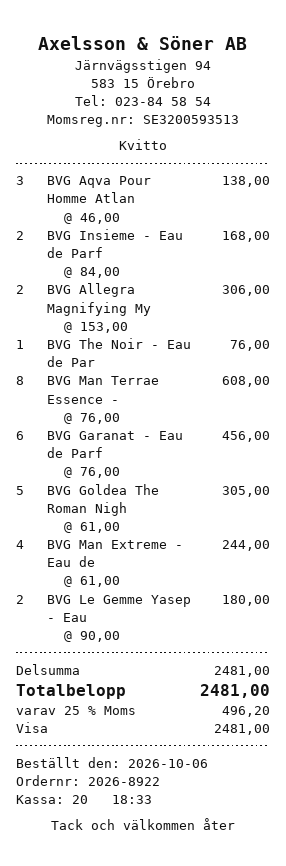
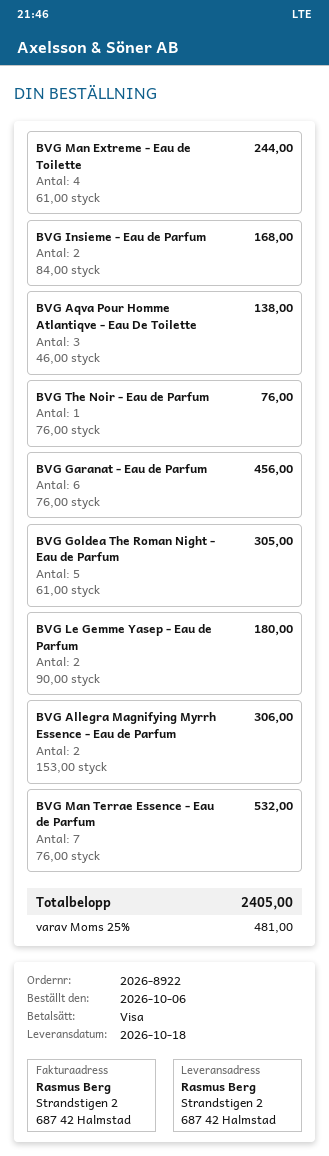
BVG Man Terrae Essence -: 8 x 76.00 = 608.00 -> 7 x 76.00 = 532.00
tax: 25% = 496.20 -> 25% = 481.00
total: 2481.00 -> 2405.00

